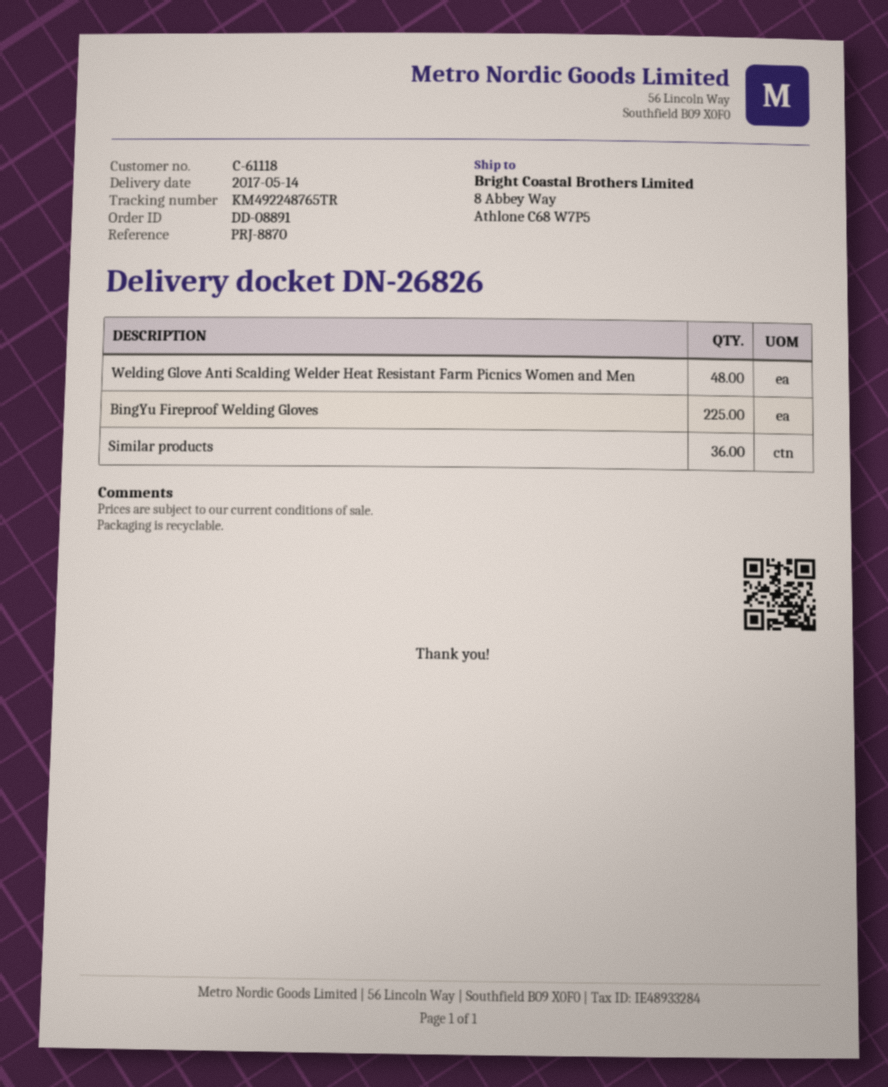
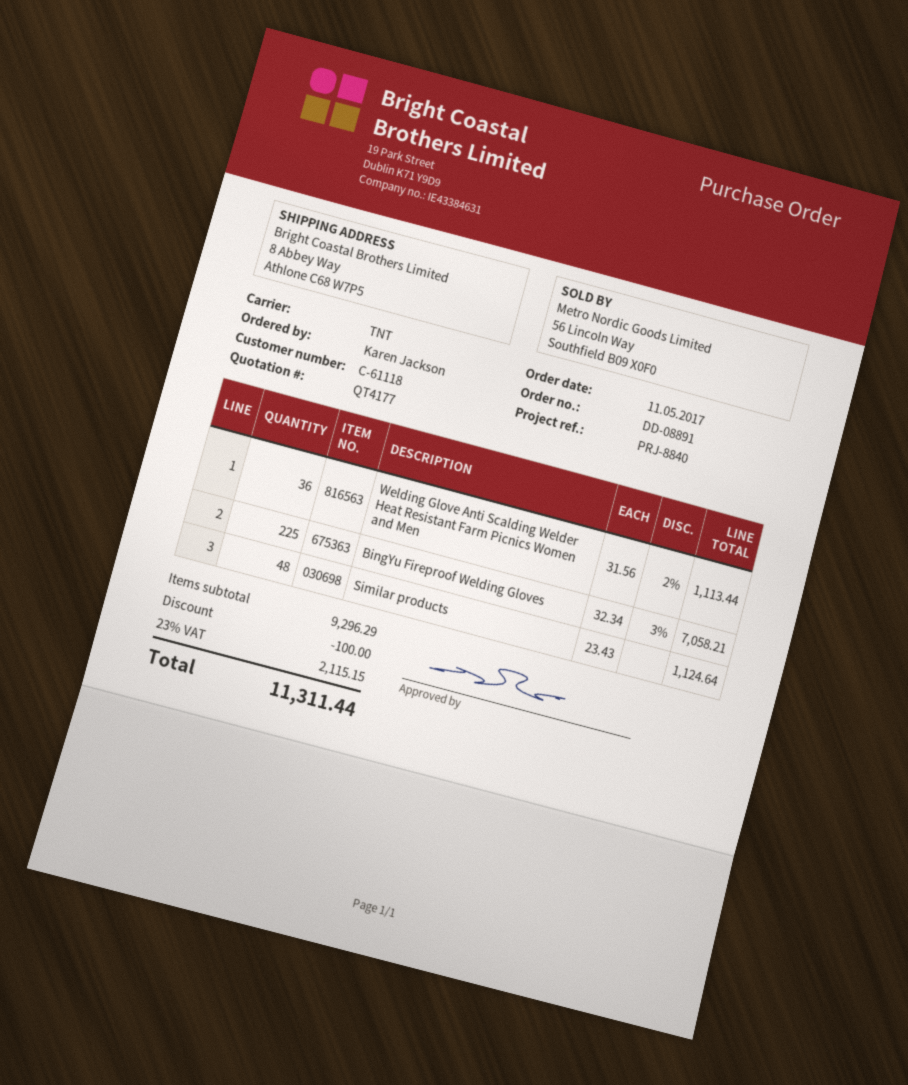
reference: PRJ-8870 -> PRJ-8840
Welding Glove Anti Scalding Welder Heat Resistant Farm Picnics Women and Men: 48 -> 36
Similar products: 36 -> 48

